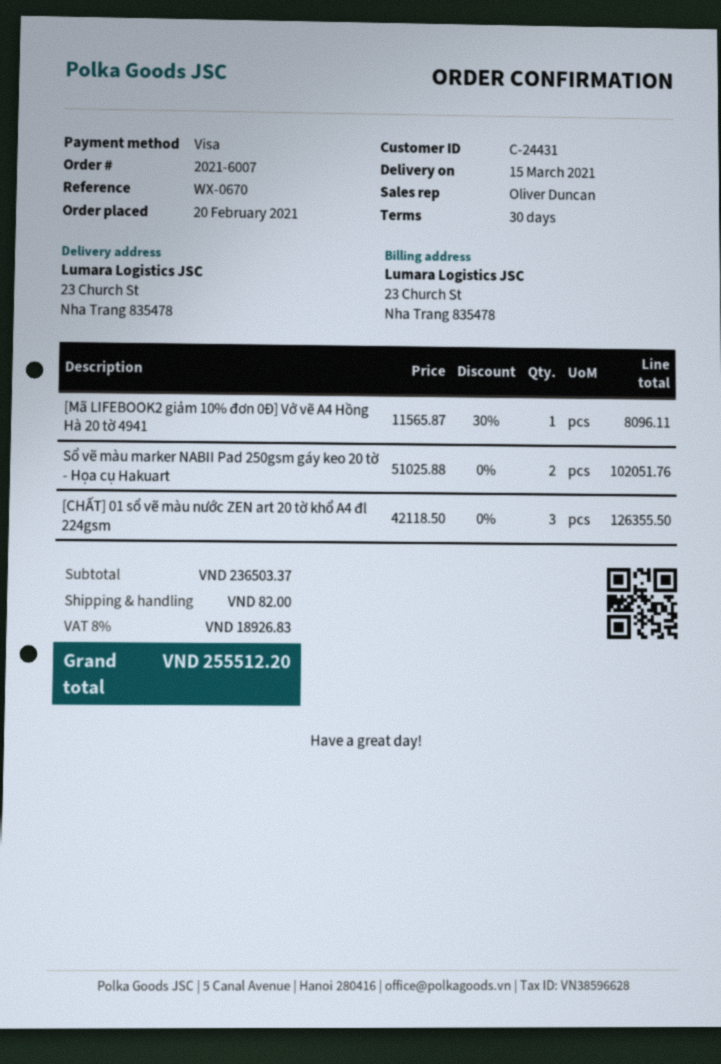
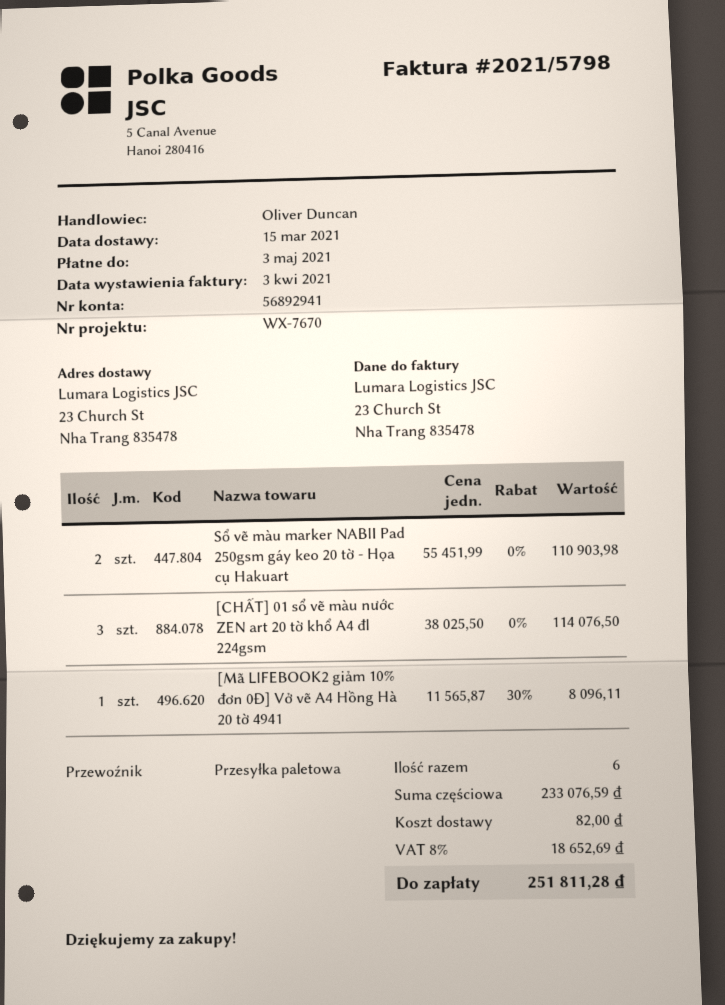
reference: WX-0670 -> WX-7670
Sổ vẽ màu marker NABII Pad 250gsm gáy keo 20 tờ - Họa cụ Hakuart: 2 x 51025.88 = 102051.76 -> 2 x 55451.99 = 110903.98
[CHẤT] 01 sổ vẽ màu nước ZEN art 20 tờ khổ A4 đl 224gsm: 3 x 42118.50 = 126355.50 -> 3 x 38025.50 = 114076.50
subtotal: 236503.37 -> 233076.59
tax: 8% = 18926.83 -> 8% = 18652.69
total: 255512.20 -> 251811.28

